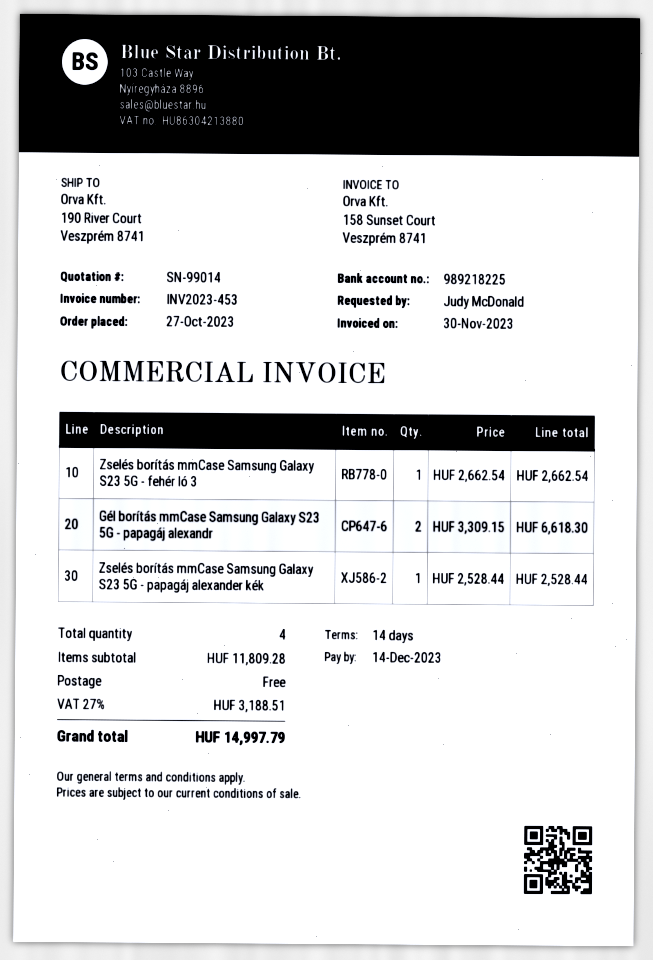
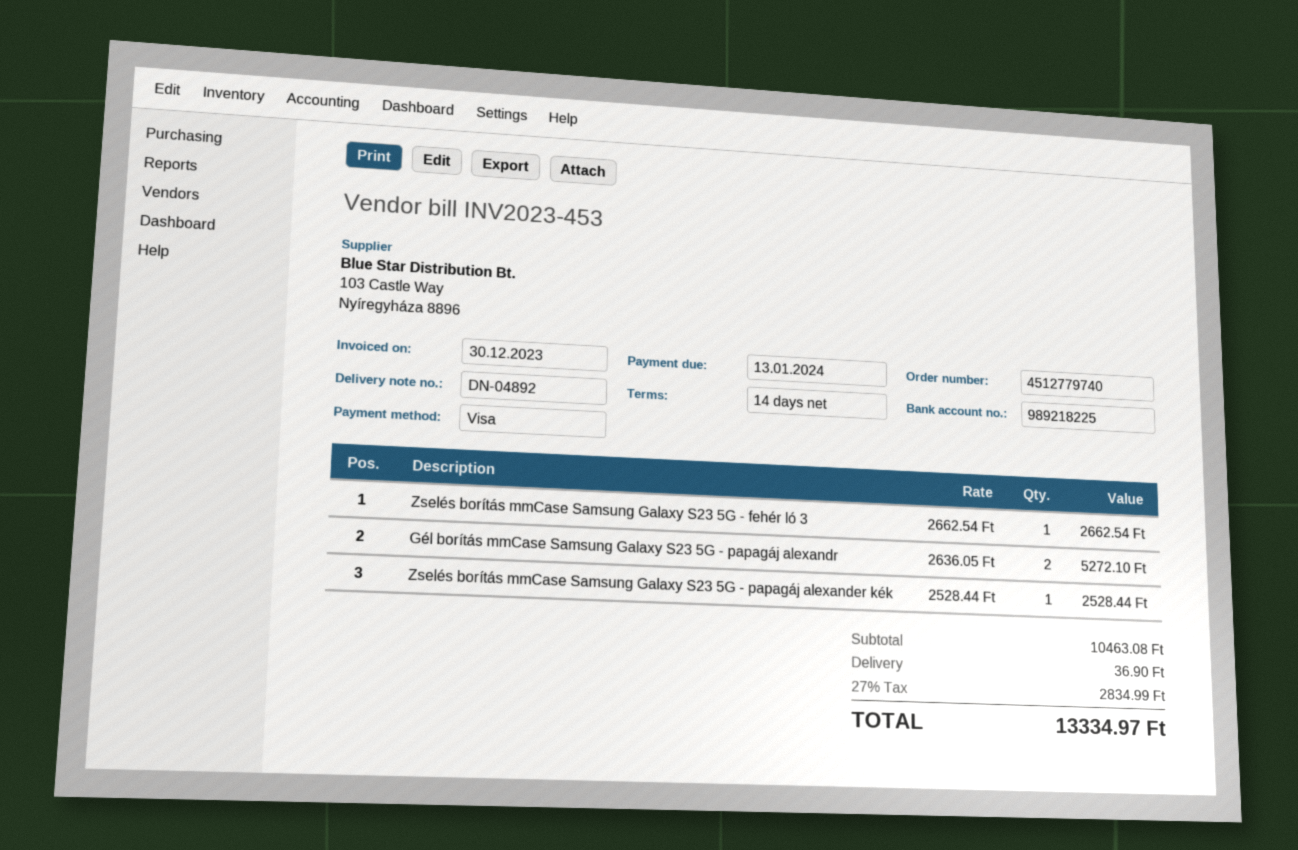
invoice date: 2023-11-30 -> 2023-12-30
due date: 2023-12-14 -> 2024-01-13
Gél borítás mmCase Samsung Galaxy S23 5G - papagáj alexandr: 2 x 3309.15 = 6618.30 -> 2 x 2636.05 = 5272.10
subtotal: 11809.28 -> 10463.08
shipping: 0.00 -> 36.90
tax: 27% = 3188.51 -> 27% = 2834.99
total: 14997.79 -> 13334.97

